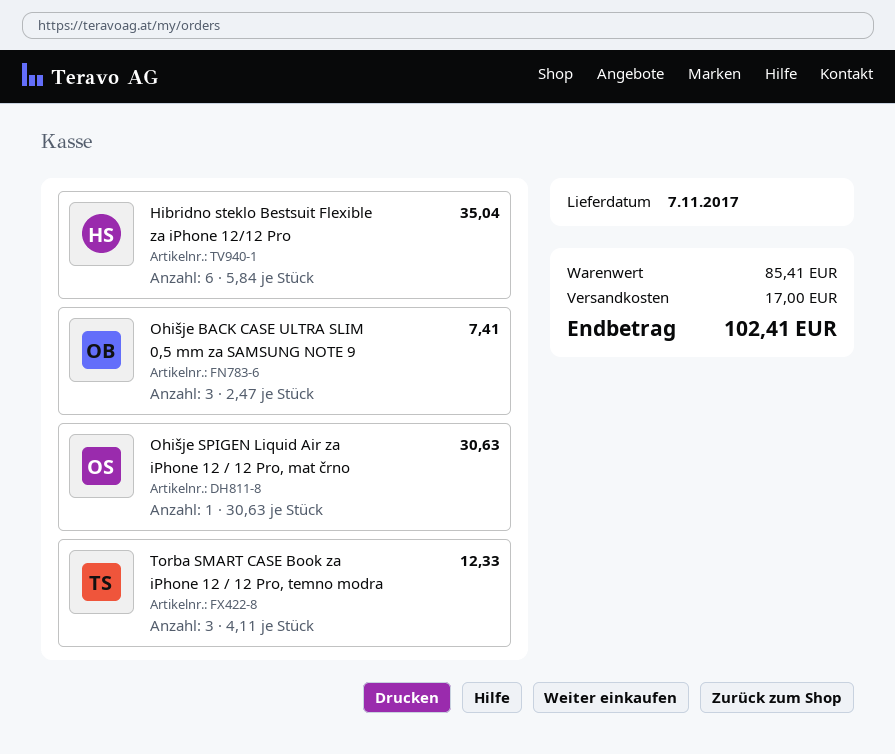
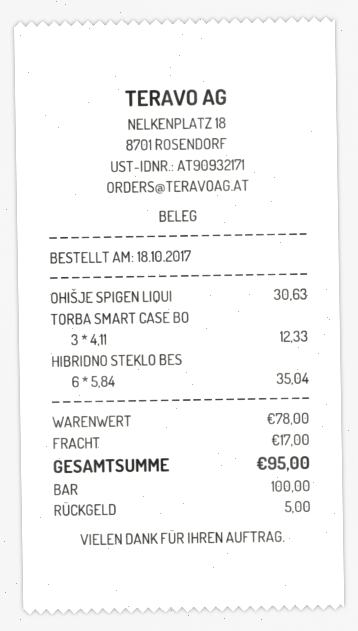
Ohišje BACK CASE ULTRA SLIM 0,5 mm za SAMSUNG NOTE 9: 3 x 2.47 = 7.41 -> none
subtotal: 85.41 -> 78.00
total: 102.41 -> 95.00

